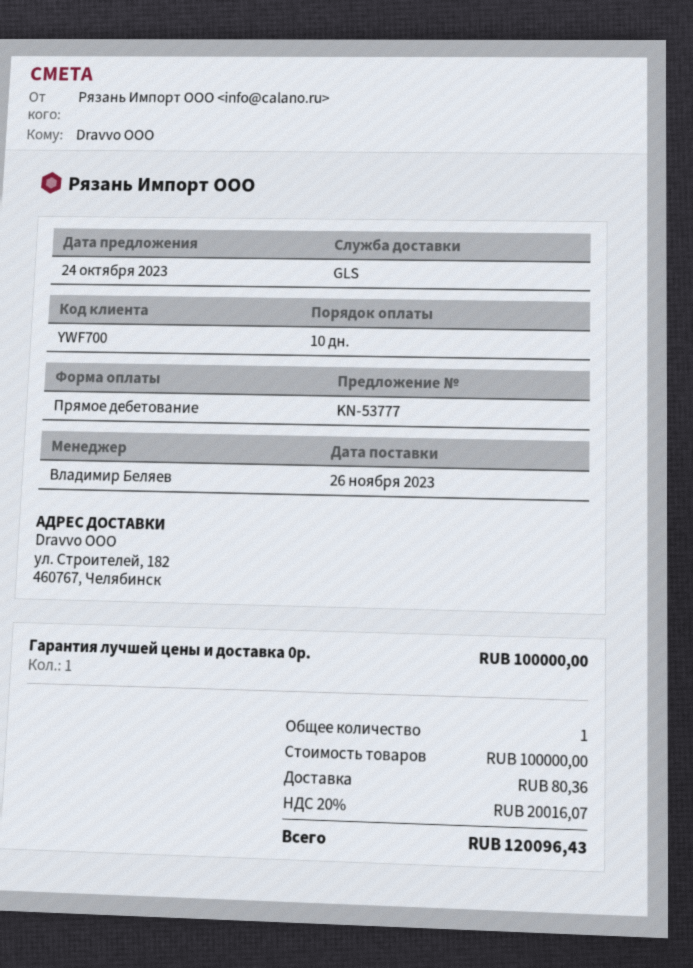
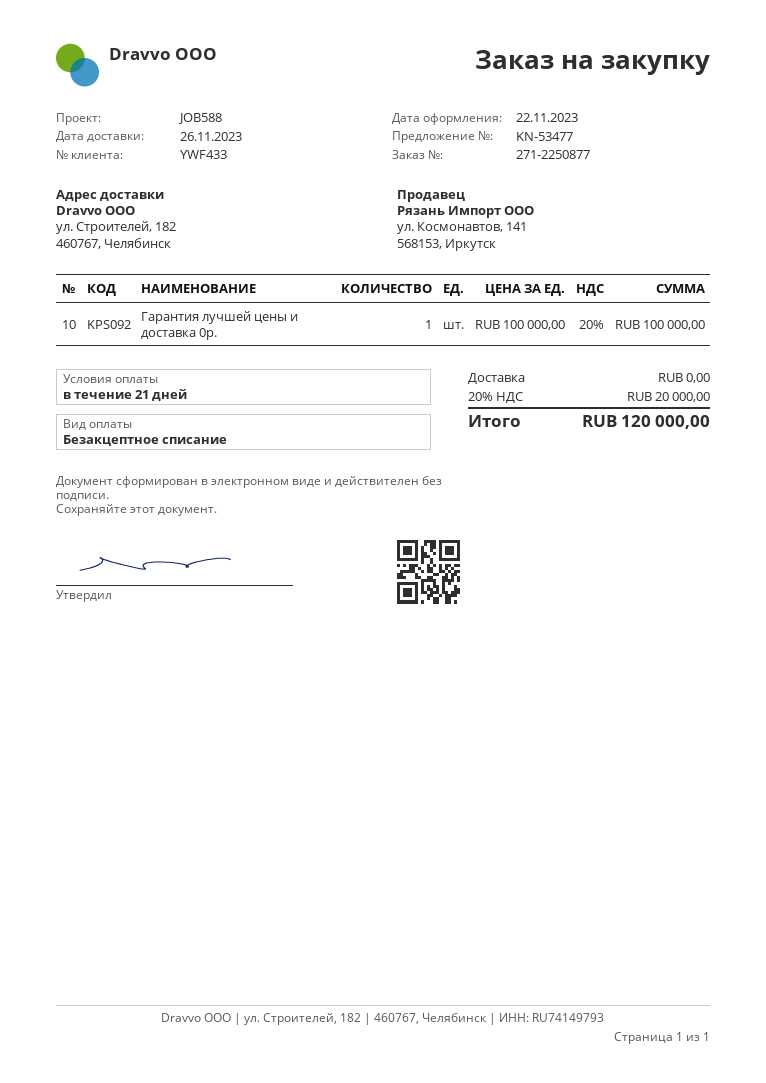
quote number: KN-53777 -> KN-53477
payment terms: 10 days -> 21 days
customer number: YWF700 -> YWF433
shipping: 80.36 -> 0.00
tax: 20% = 20016.07 -> 20% = 20000.00
total: 120096.43 -> 120000.00

